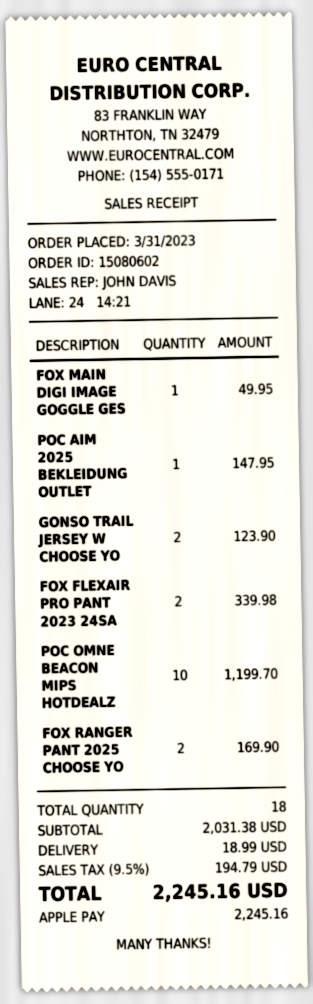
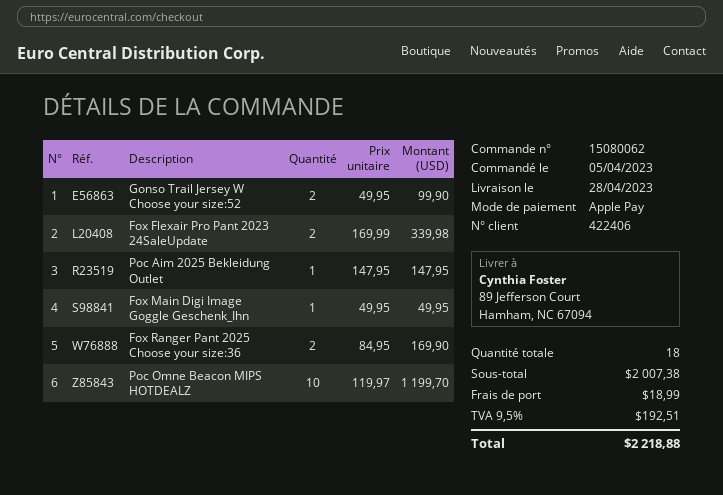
order number: 15080602 -> 15080062
order date: 2023-03-31 -> 2023-04-05
GONSO TRAIL JERSEY W CHOOSE YO: 2 for 123.90 -> 2 for 99.90
subtotal: 2031.38 -> 2007.38
tax: 9.5% = 194.79 -> 9.5% = 192.51
total: 2245.16 -> 2218.88

